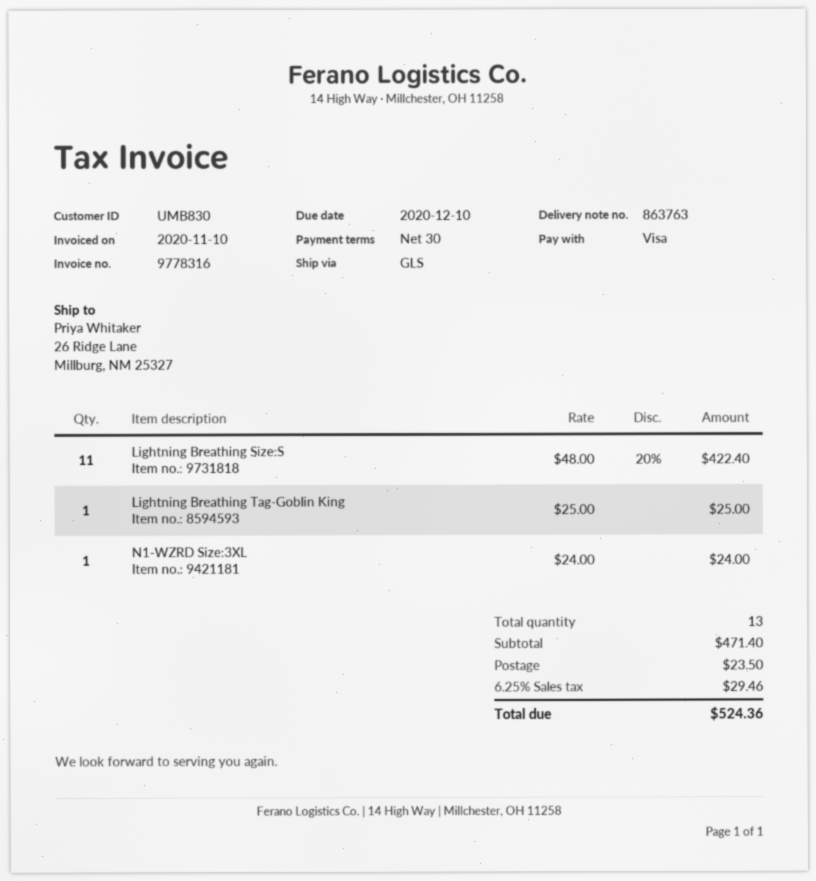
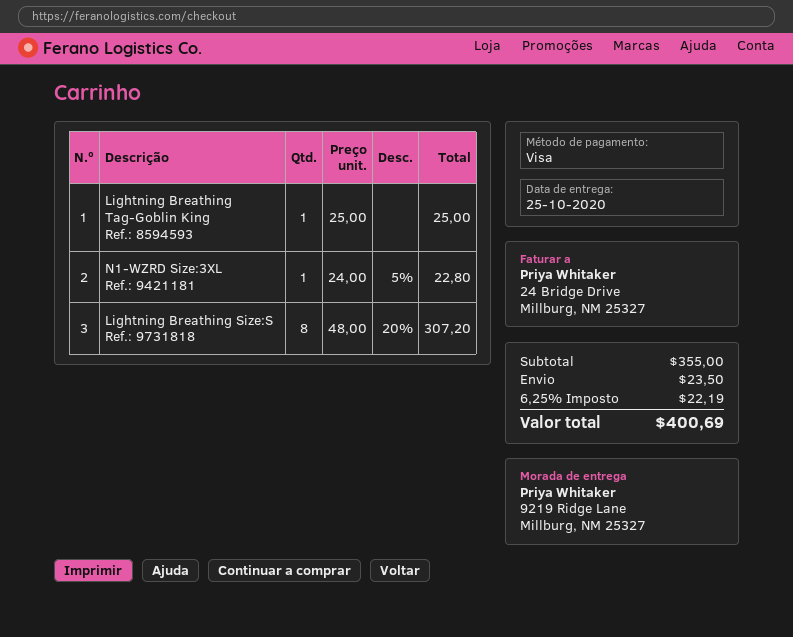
ship to: 26 Ridge Lane, Millburg, NM 25327 -> 9219 Ridge Lane, Millburg, NM 25327
Lightning Breathing Size:S: 11 x 48.00 - 20% = 422.40 -> 8 x 48.00 - 20% = 307.20
N1-WZRD Size:3XL: 1 x 24.00 = 24.00 -> 1 x 24.00 - 5% = 22.80
subtotal: 471.40 -> 355.00
tax: 6.25% = 29.46 -> 6.25% = 22.19
total: 524.36 -> 400.69

